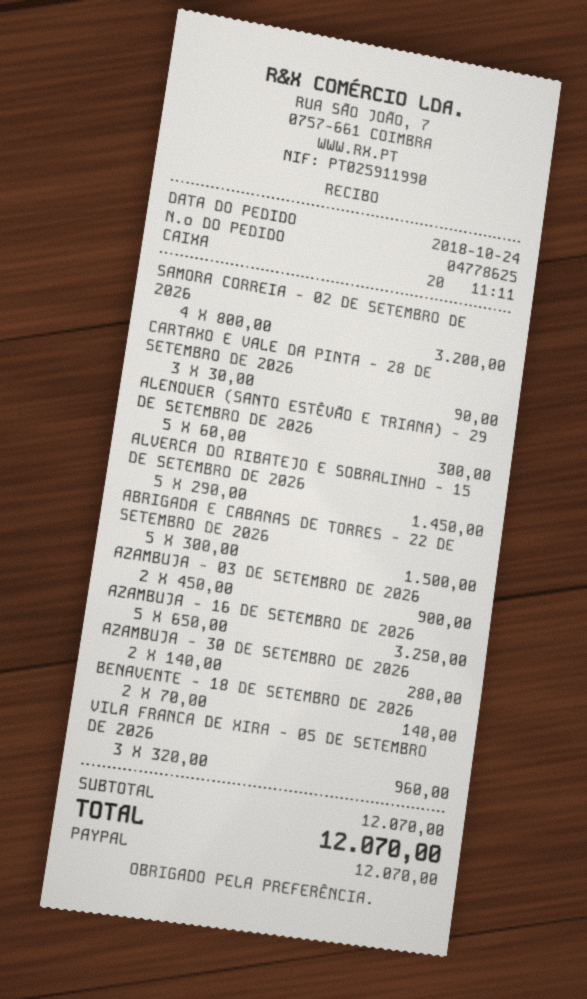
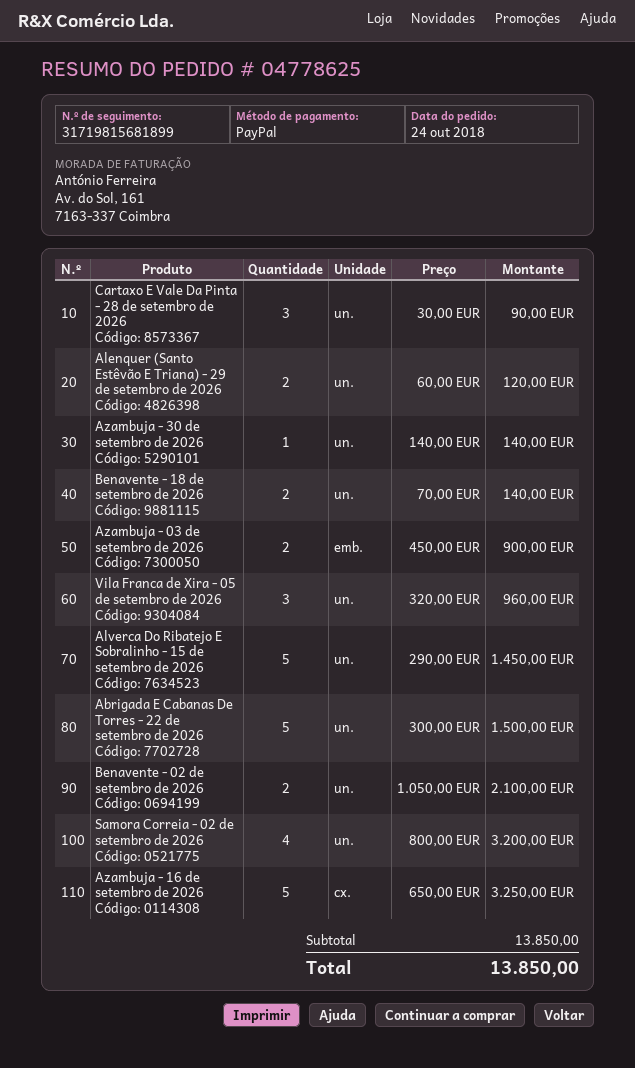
ALENQUER (SANTO ESTÊVÃO E TRIANA) - 29 DE SETEMBRO DE 2026: 5 x 60.00 = 300.00 -> 2 x 60.00 = 120.00
AZAMBUJA - 30 DE SETEMBRO DE 2026: 2 x 140.00 = 280.00 -> 1 x 140.00 = 140.00
Benavente - 02 de setembro de 2026: none -> 2 x 1050.00 = 2100.00
subtotal: 12070.00 -> 13850.00
total: 12070.00 -> 13850.00

